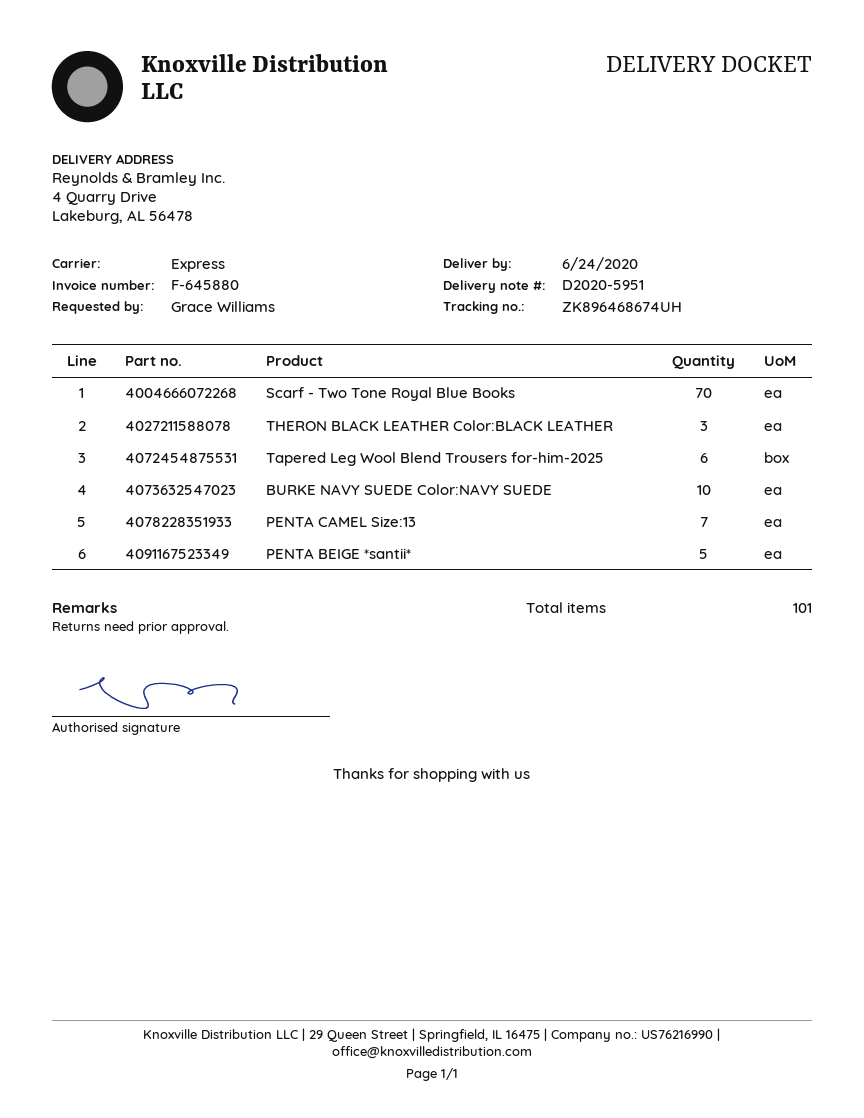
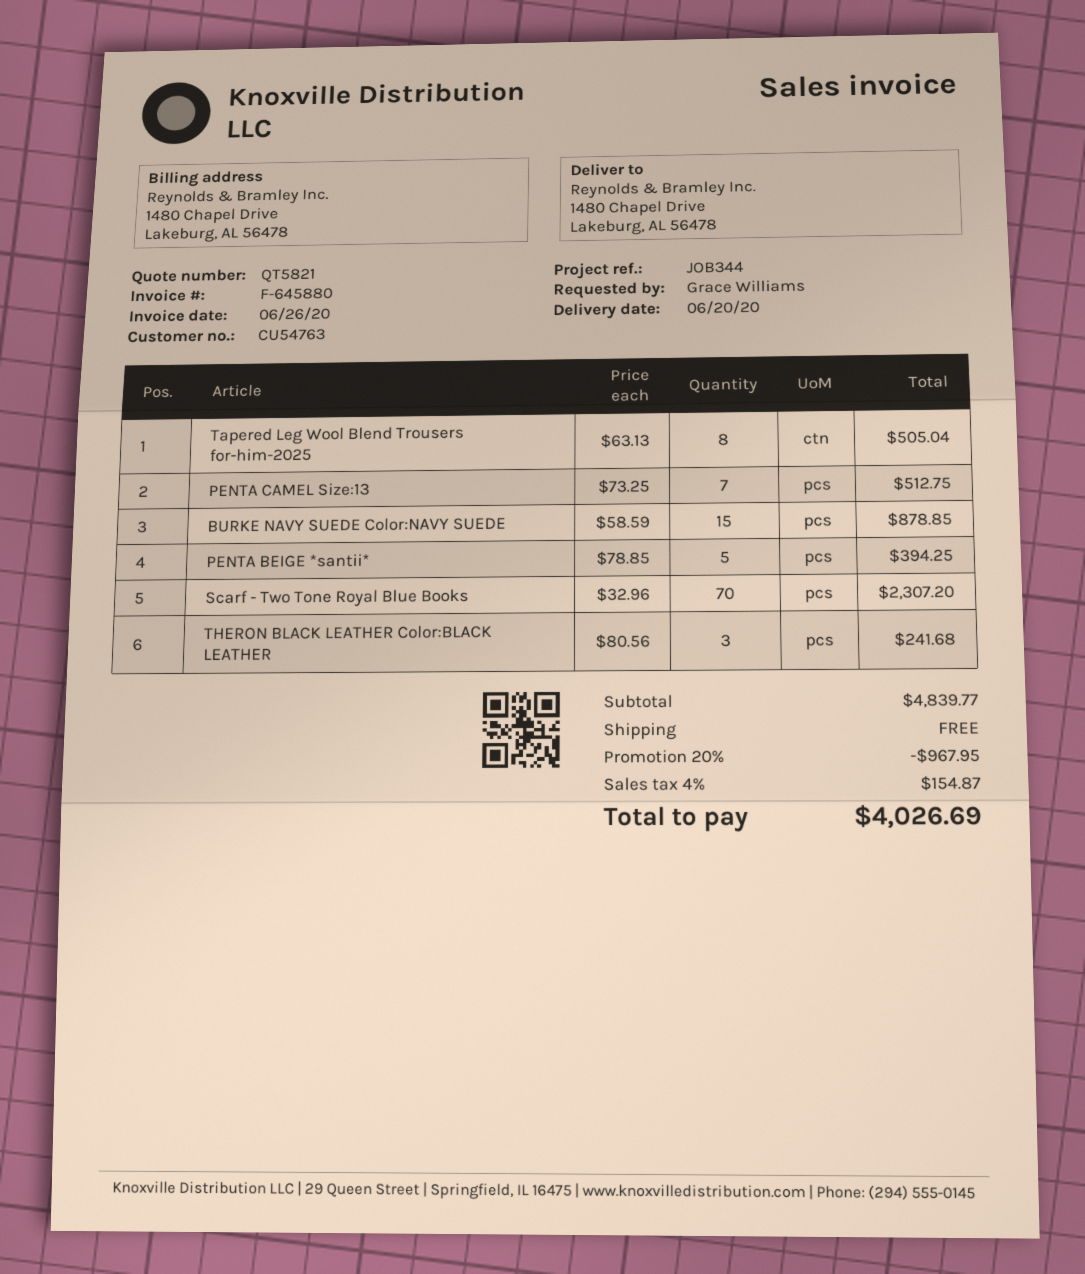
delivery date: 2020-06-24 -> 2020-06-20
ship to: 4 Quarry Drive, Lakeburg, AL 56478 -> 1480 Chapel Drive, Lakeburg, AL 56478
Tapered Leg Wool Blend Trousers for-him-2025: 6 -> 8
BURKE NAVY SUEDE Color:NAVY SUEDE: 10 -> 15

